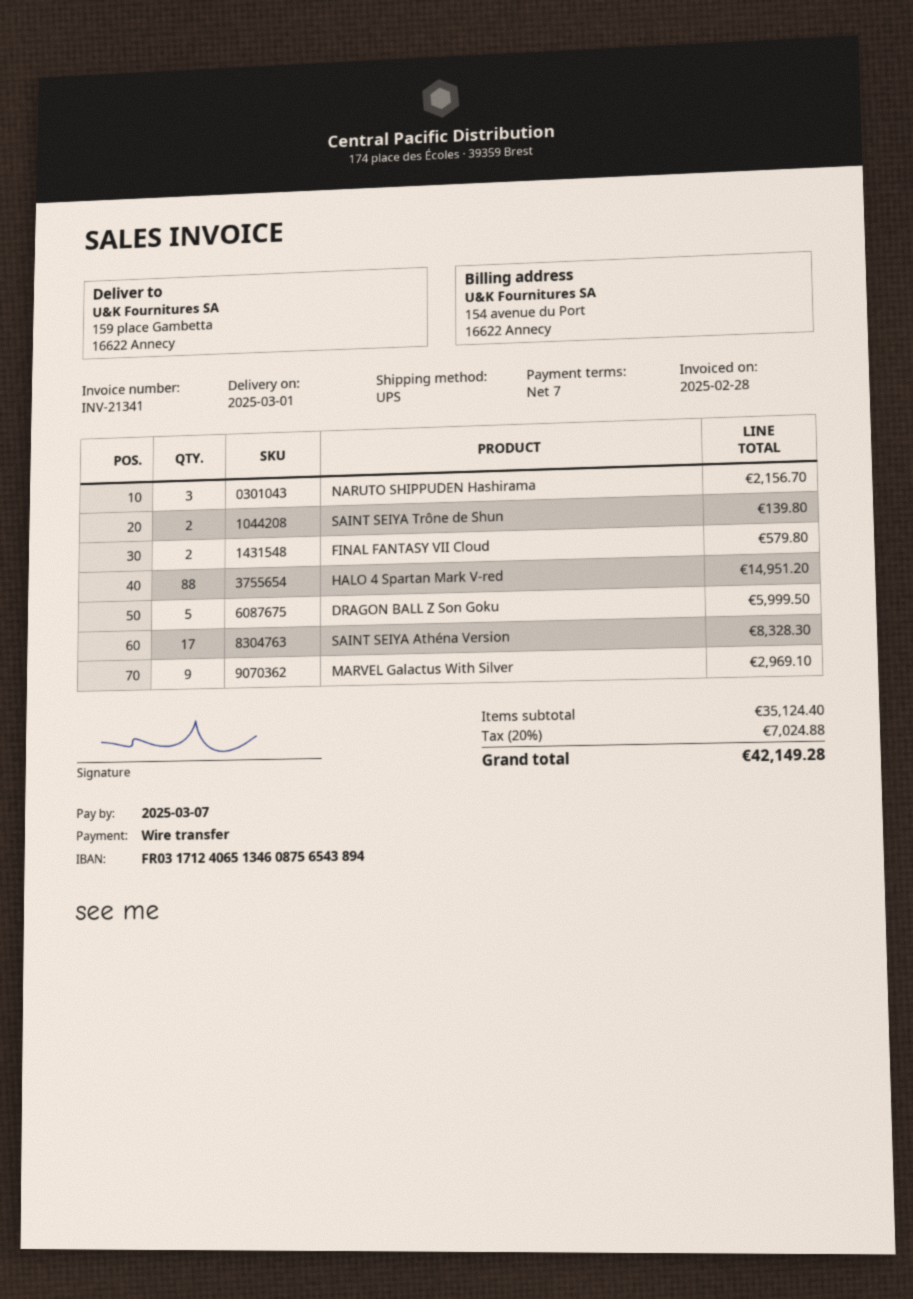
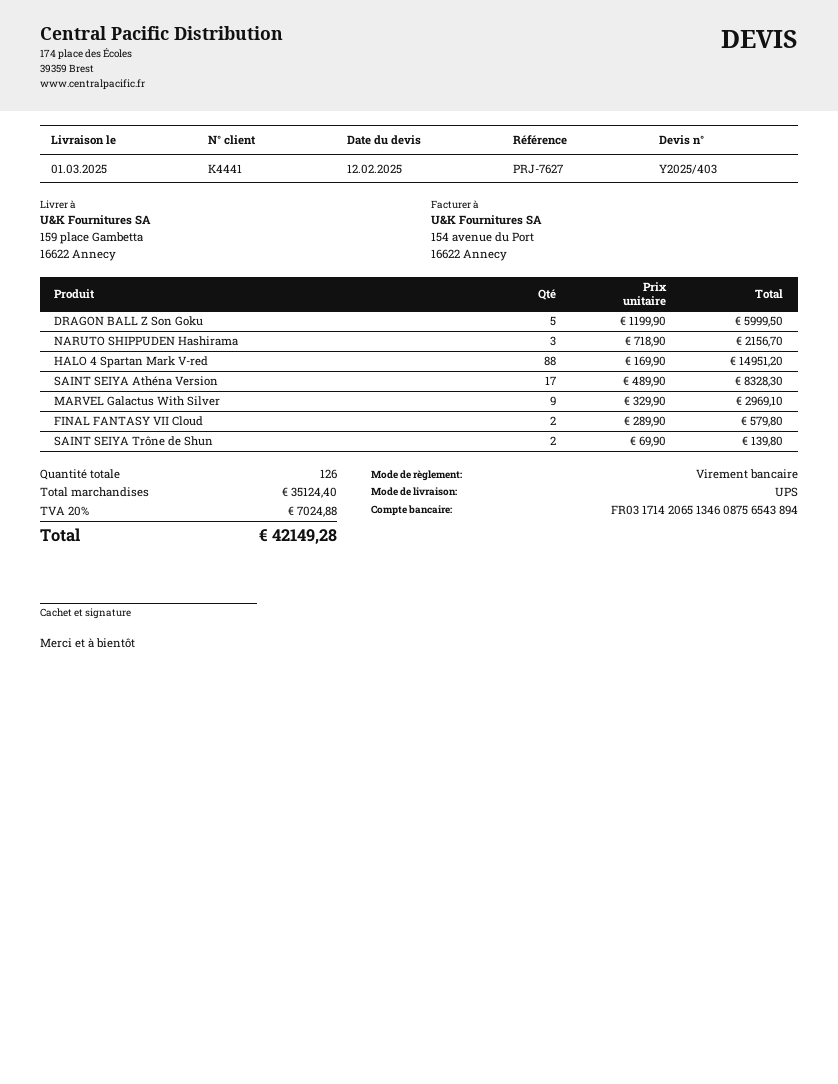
bank account: FR0317124065134608756543894 -> FR0317142065134608756543894

